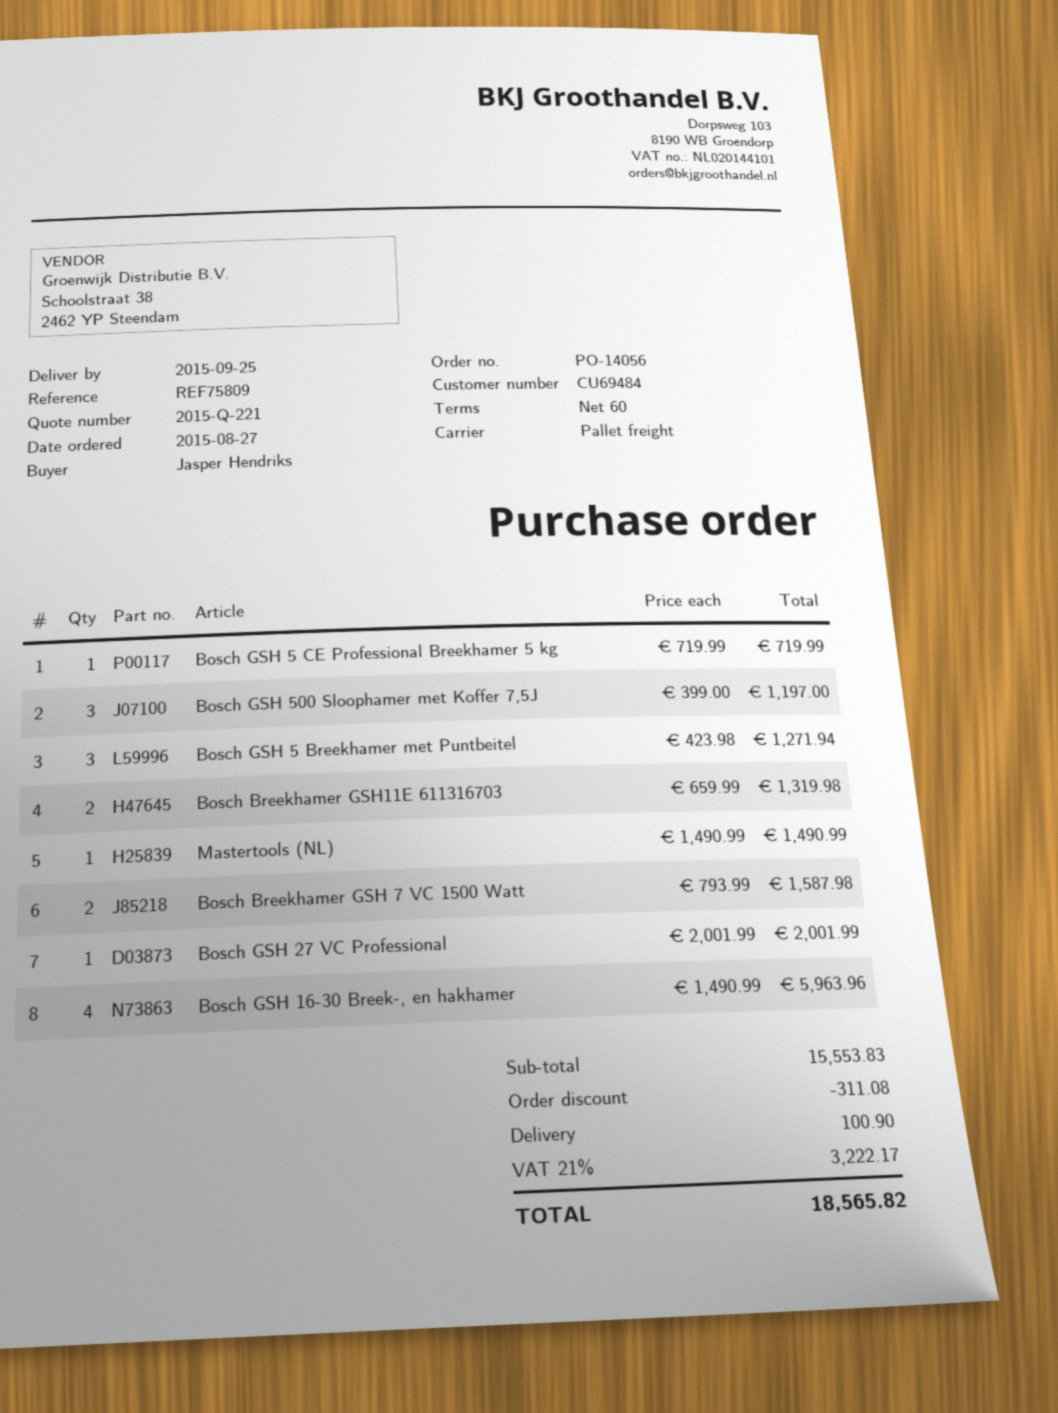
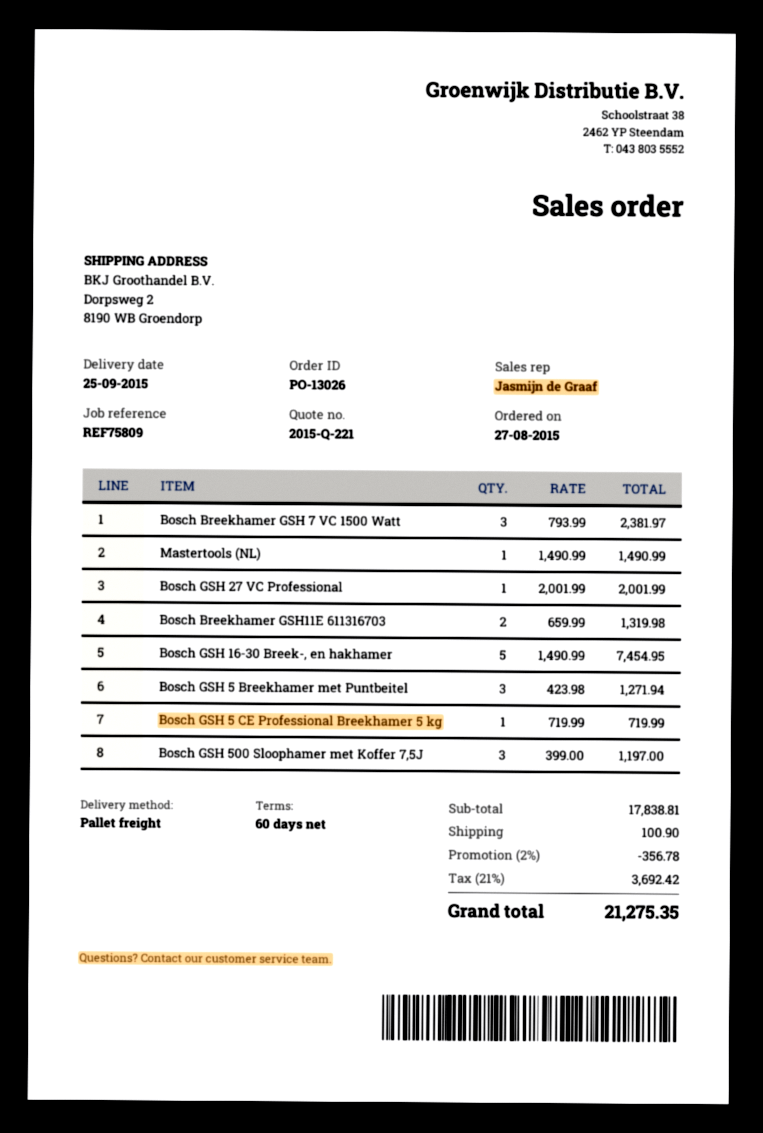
order number: PO-14056 -> PO-13026
Bosch Breekhamer GSH 7 VC 1500 Watt: 2 x 793.99 = 1587.98 -> 3 x 793.99 = 2381.97
Bosch GSH 16-30 Breek-, en hakhamer: 4 x 1490.99 = 5963.96 -> 5 x 1490.99 = 7454.95
subtotal: 15553.83 -> 17838.81
discount: 311.08 -> 356.78
tax: 21% = 3222.17 -> 21% = 3692.42
total: 18565.82 -> 21275.35

